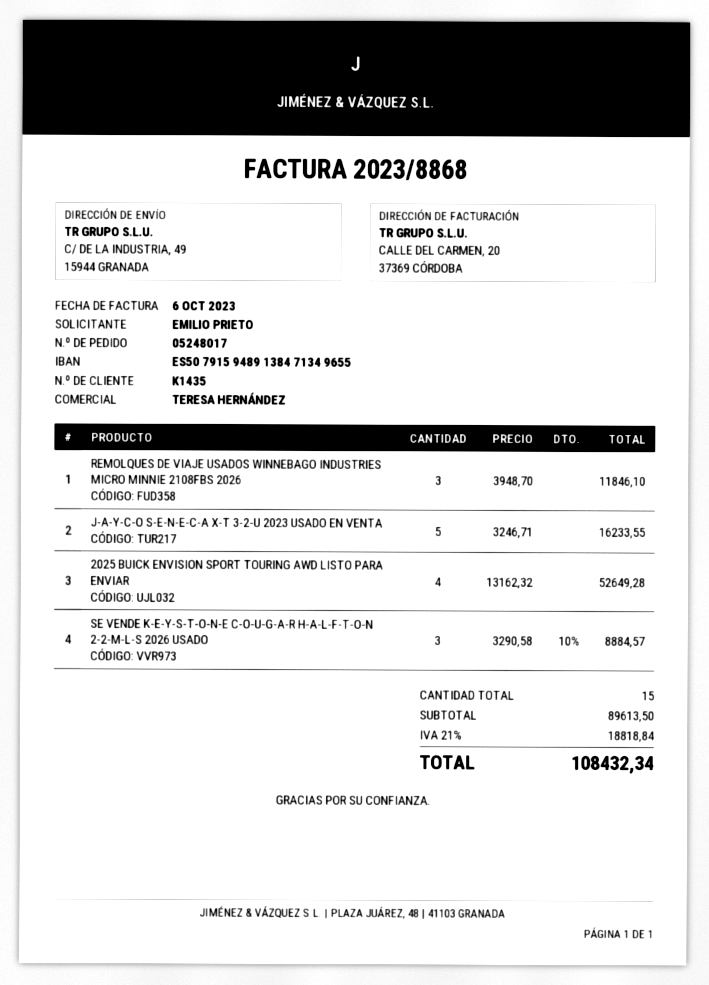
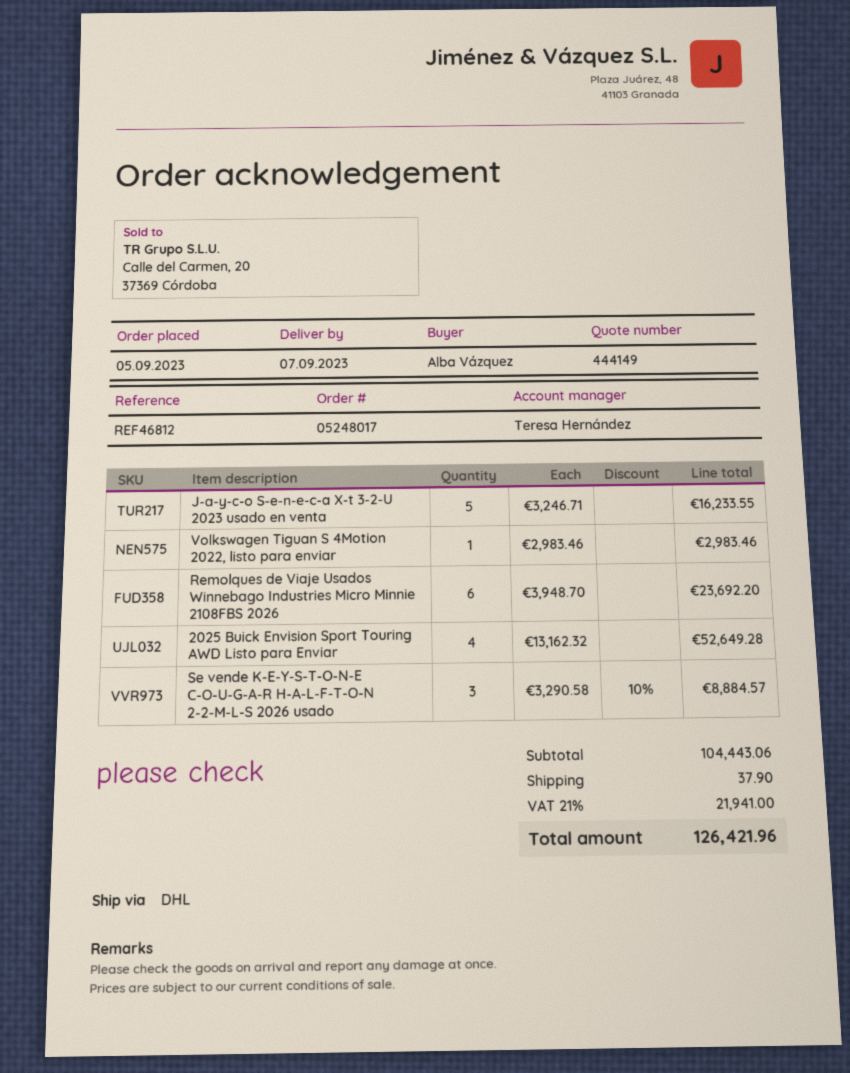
ordered by: EMILIO PRIETO -> Alba Vázquez
REMOLQUES DE VIAJE USADOS WINNEBAGO INDUSTRIES MICRO MINNIE 2108FBS 2026: 3 x 3948.70 = 11846.10 -> 6 x 3948.70 = 23692.20
Volkswagen Tiguan S 4Motion 2022, listo para enviar: none -> 1 x 2983.46 = 2983.46
subtotal: 89613.50 -> 104443.06
shipping: none -> 37.90
tax: 21% = 18818.84 -> 21% = 21941.00
total: 108432.34 -> 126421.96

